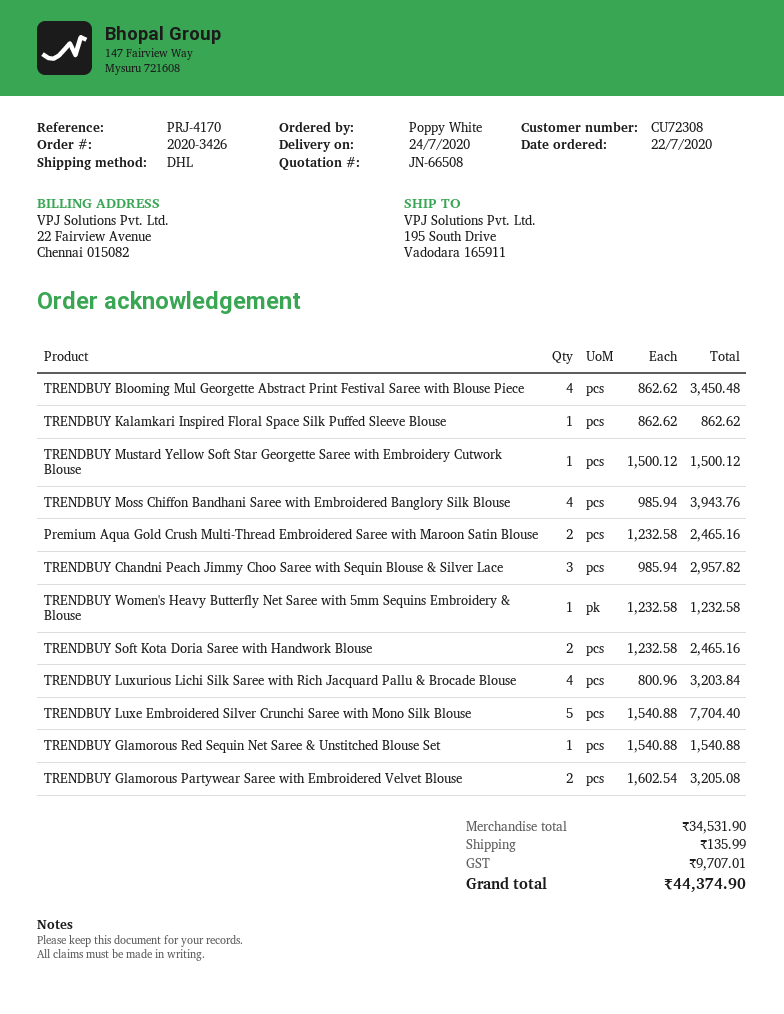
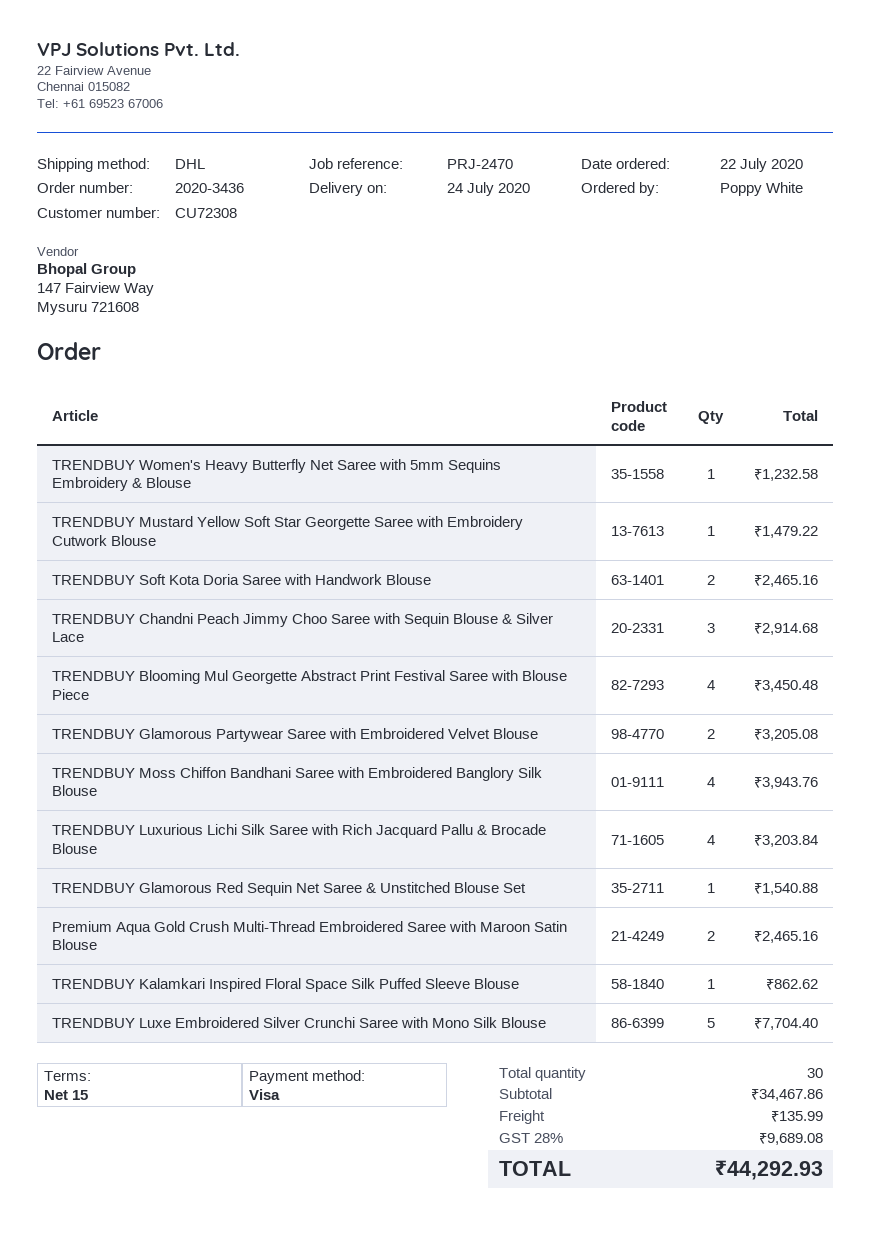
order number: 2020-3426 -> 2020-3436
reference: PRJ-4170 -> PRJ-2470
TRENDBUY Mustard Yellow Soft Star Georgette Saree with Embroidery Cutwork Blouse: 1 for 1500.12 -> 1 for 1479.22
TRENDBUY Chandni Peach Jimmy Choo Saree with Sequin Blouse & Silver Lace: 3 for 2957.82 -> 3 for 2914.68
subtotal: 34531.90 -> 34467.86
tax: 9707.01 -> 9689.08
total: 44374.90 -> 44292.93

